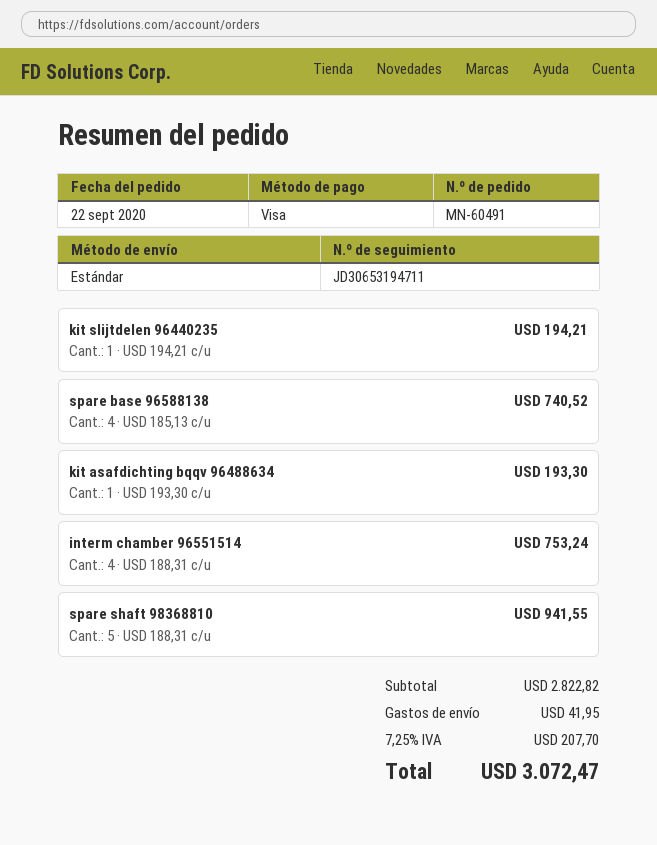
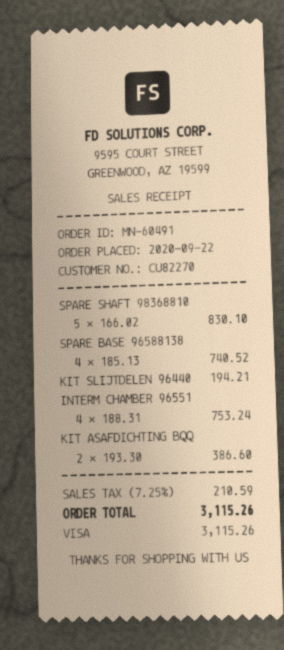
kit asafdichting bqqv 96488634: 1 x 193.30 = 193.30 -> 2 x 193.30 = 386.60
spare shaft 98368810: 5 x 188.31 = 941.55 -> 5 x 166.02 = 830.10
shipping: 41.95 -> none
tax: 7.25% = 207.70 -> 7.25% = 210.59
total: 3072.47 -> 3115.26

